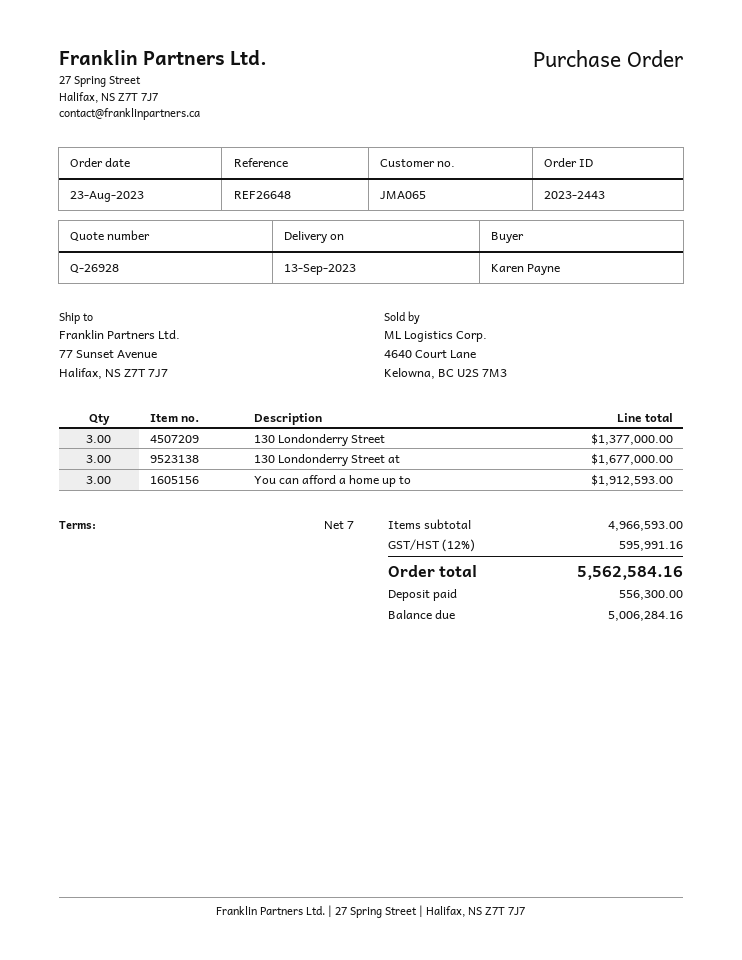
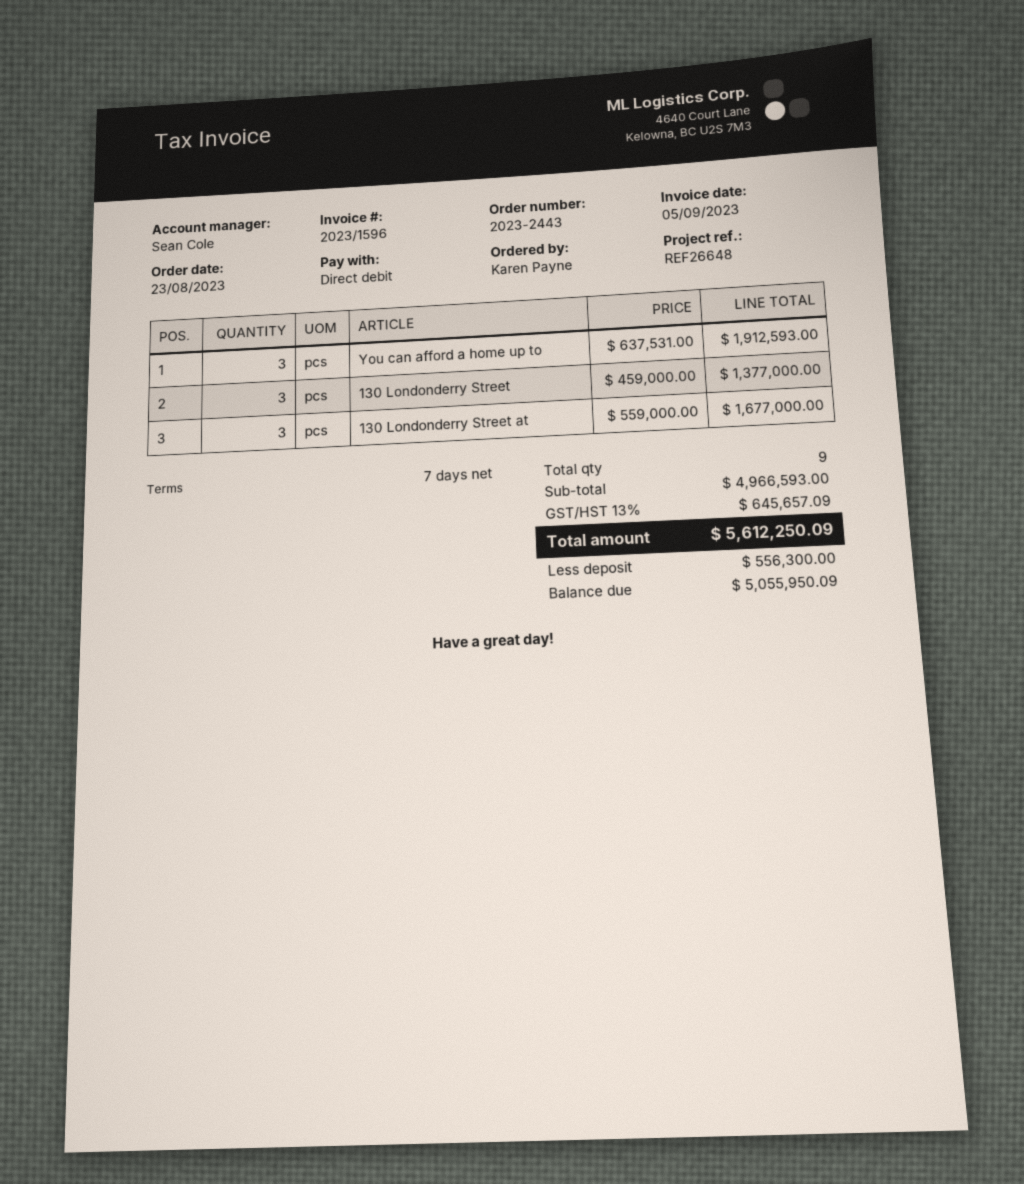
tax: 12% = 595991.16 -> 13% = 645657.09
total: 5562584.16 -> 5612250.09
balance: 5006284.16 -> 5055950.09

